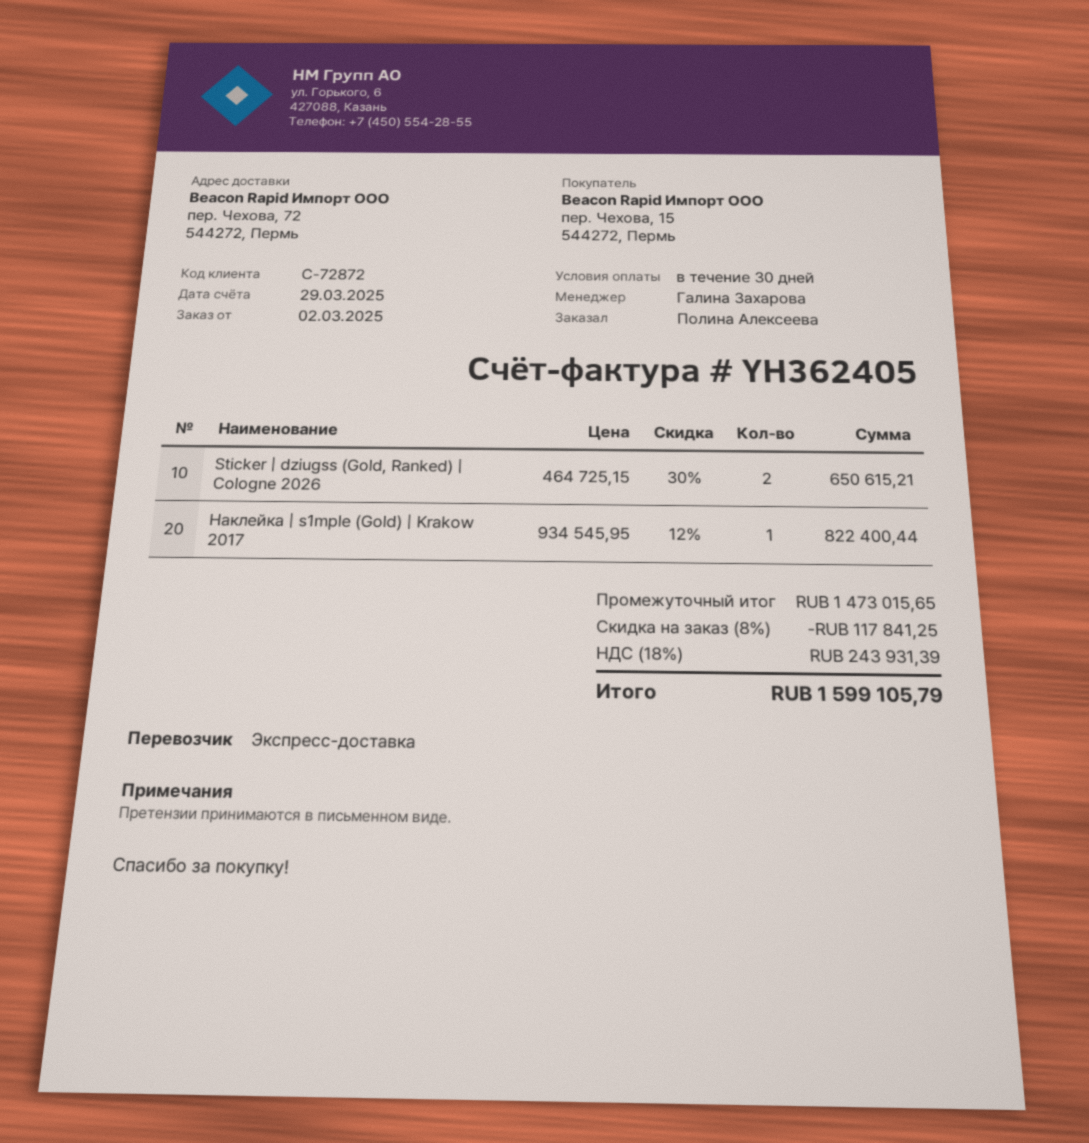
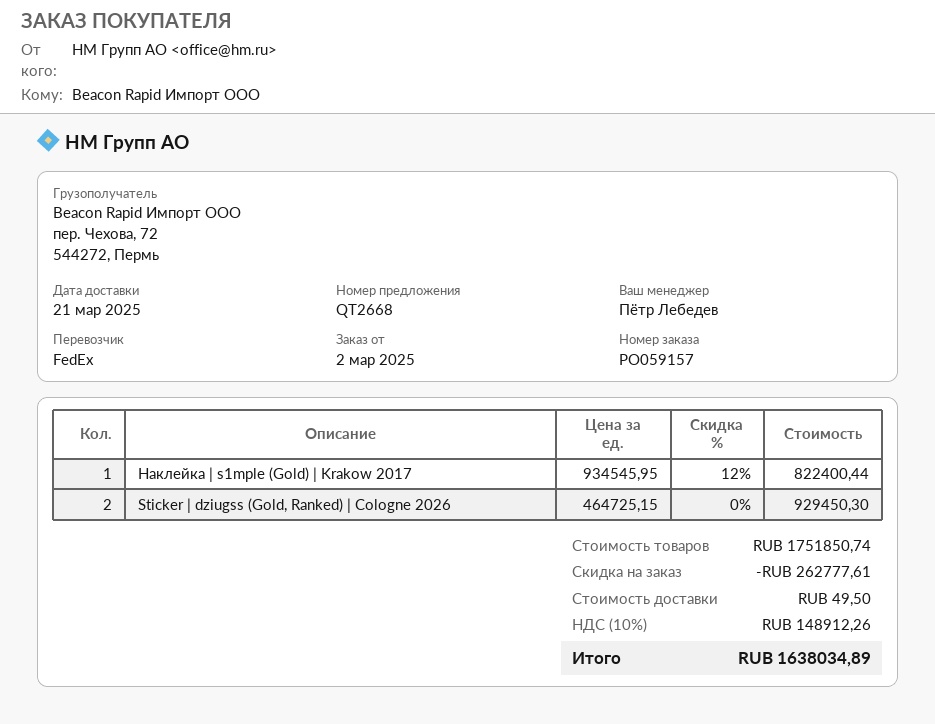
sales rep: Галина Захарова -> Пётр Лебедев
shipping method: express -> FedEx
Sticker | dziugss (Gold, Ranked) | Cologne 2026: 2 x 464725.15 - 30% = 650615.21 -> 2 x 464725.15 = 929450.30
subtotal: 1473015.65 -> 1751850.74
discount: 117841.25 -> 262777.61
shipping: none -> 49.50
tax: 18% = 243931.39 -> 10% = 148912.26
total: 1599105.79 -> 1638034.89

